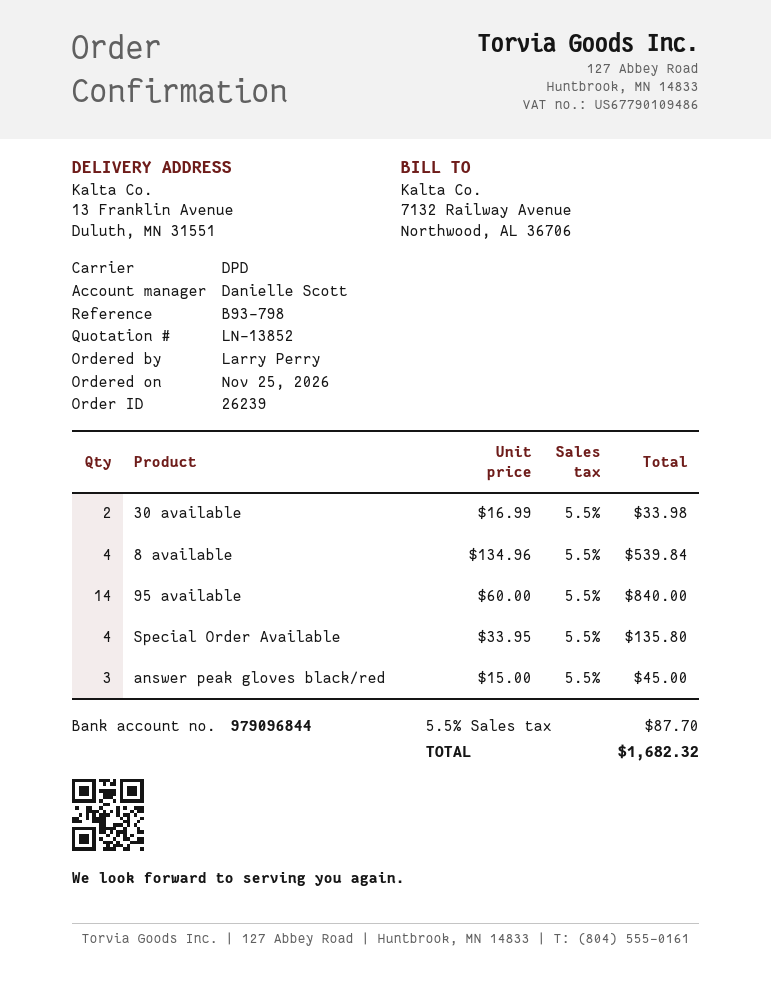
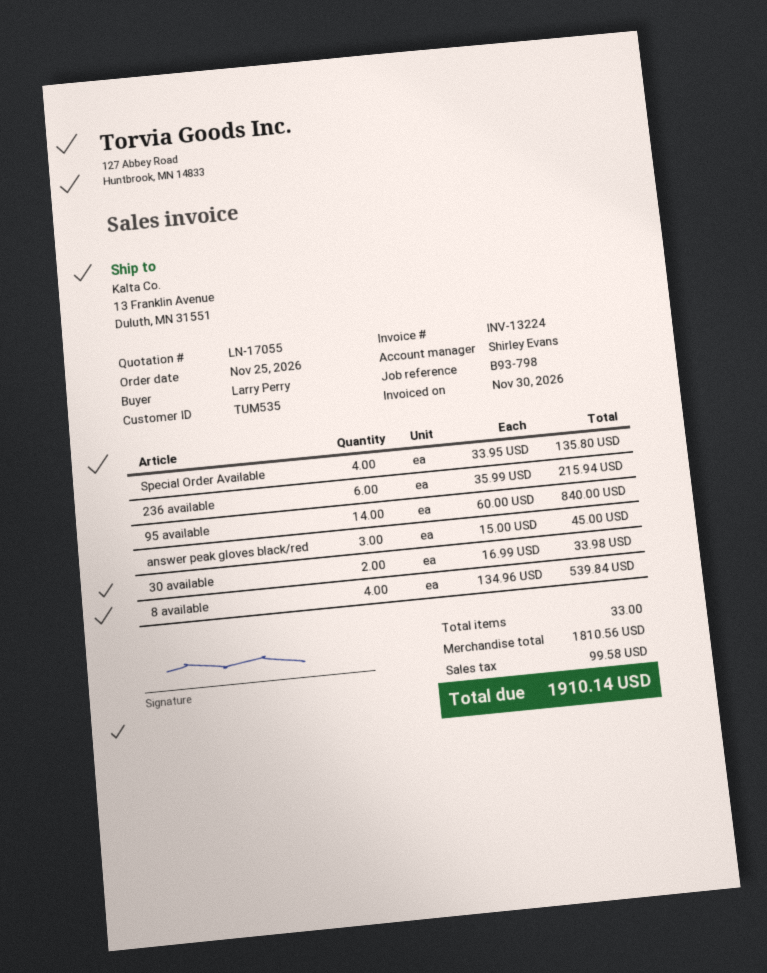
quote number: LN-13852 -> LN-17055
sales rep: Danielle Scott -> Shirley Evans
236 available: none -> 6 x 35.99 = 215.94
tax: 87.70 -> 99.58
total: 1682.32 -> 1910.14

